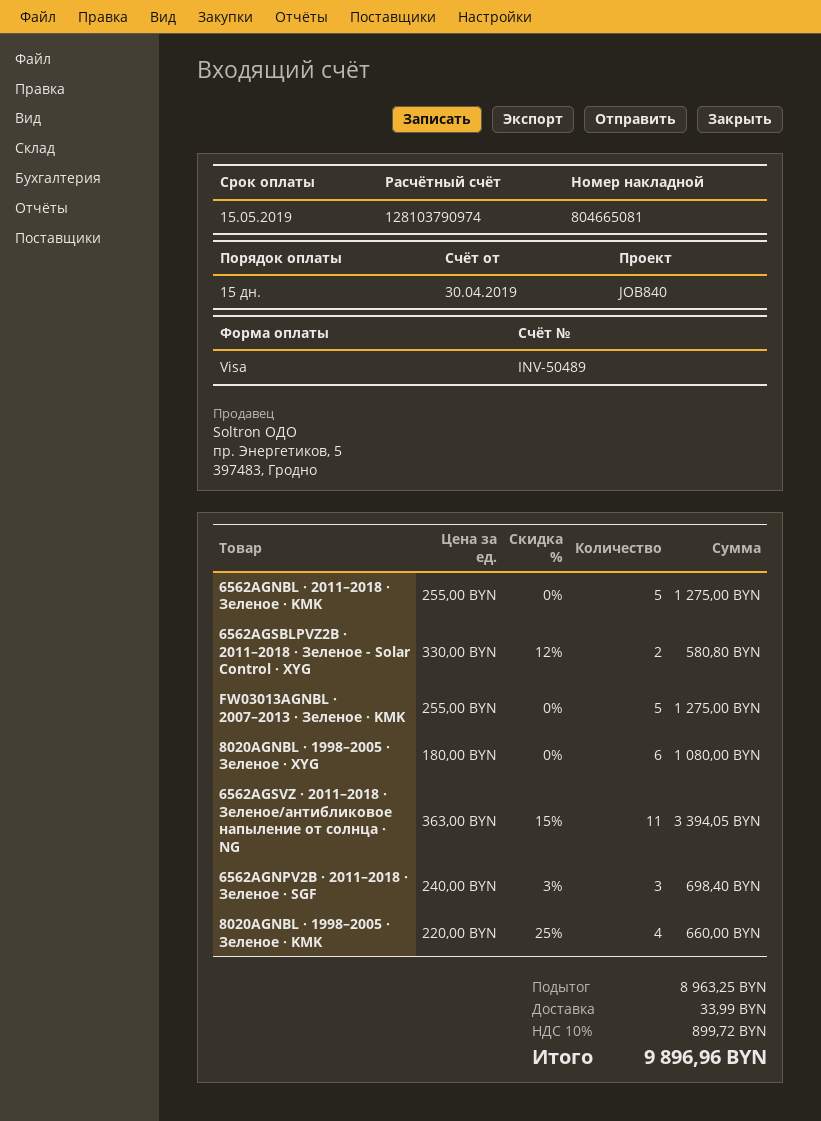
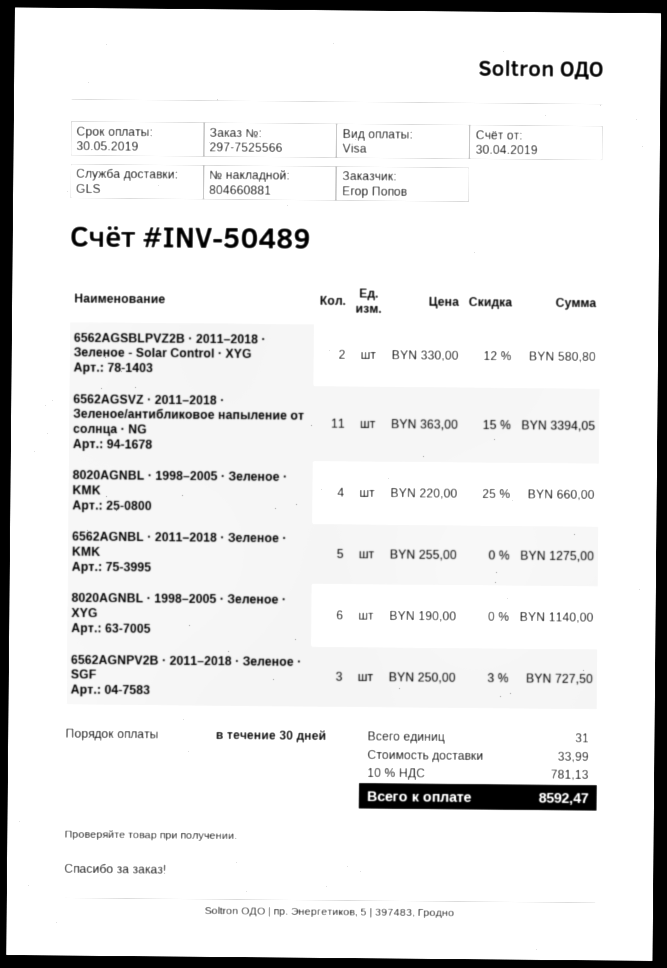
delivery note number: 804665081 -> 804660881
payment terms: 15 days -> 30 days
due date: 2019-05-15 -> 2019-05-30
FW03013AGNBL · 2007–2013 · Зеленое · KMK: 5 x 255.00 = 1275.00 -> none
8020AGNBL · 1998–2005 · Зеленое · XYG: 6 x 180.00 = 1080.00 -> 6 x 190.00 = 1140.00
6562AGNPV2B · 2011–2018 · Зеленое · SGF: 3 x 240.00 - 3% = 698.40 -> 3 x 250.00 - 3% = 727.50
tax: 10% = 899.72 -> 10% = 781.13
total: 9896.96 -> 8592.47

